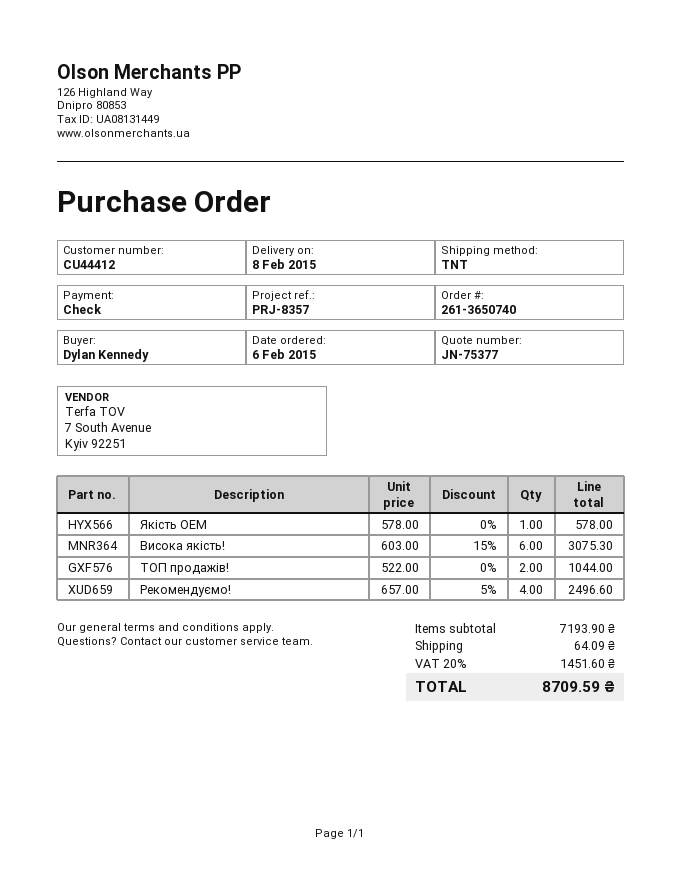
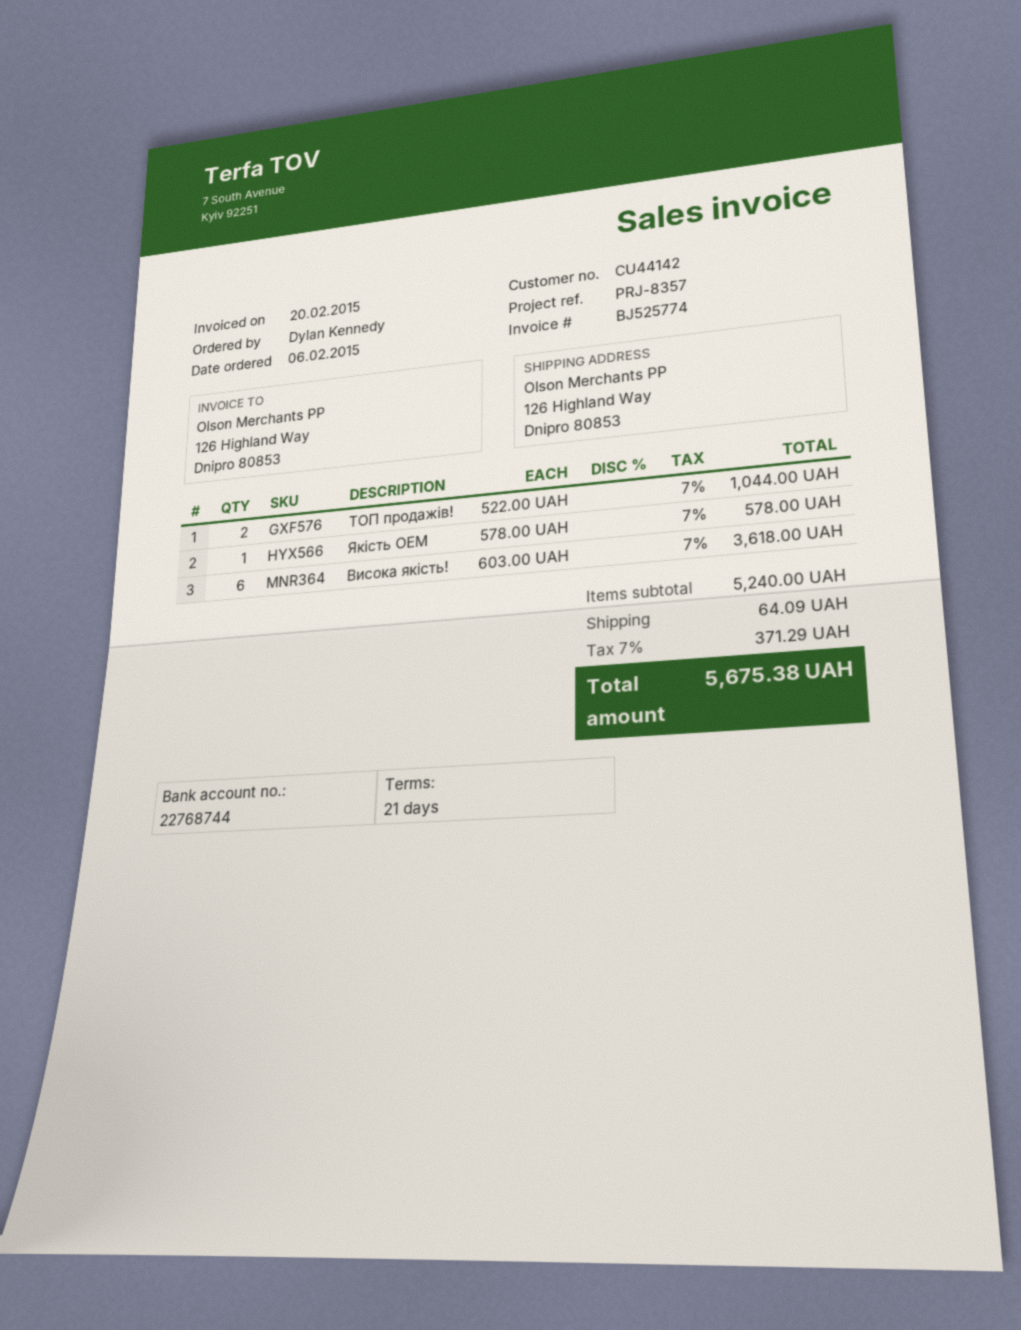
customer number: CU44412 -> CU44142
Висока якість!: 6 x 603.00 - 15% = 3075.30 -> 6 x 603.00 = 3618.00
Рекомендуємо!: 4 x 657.00 - 5% = 2496.60 -> none
subtotal: 7193.90 -> 5240.00
tax: 20% = 1451.60 -> 7% = 371.29
total: 8709.59 -> 5675.38

